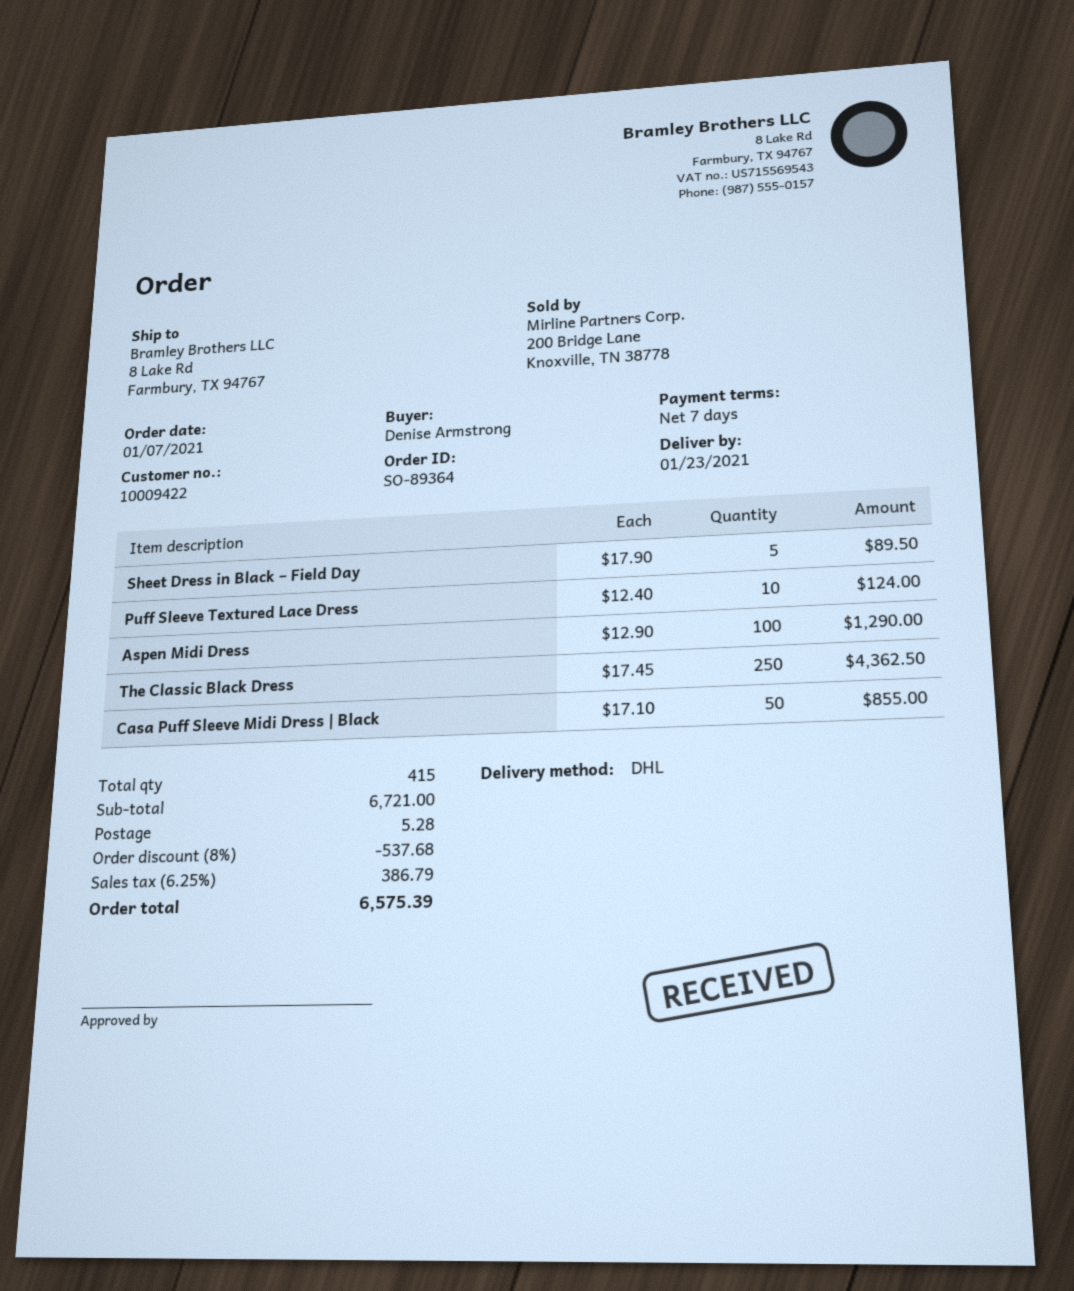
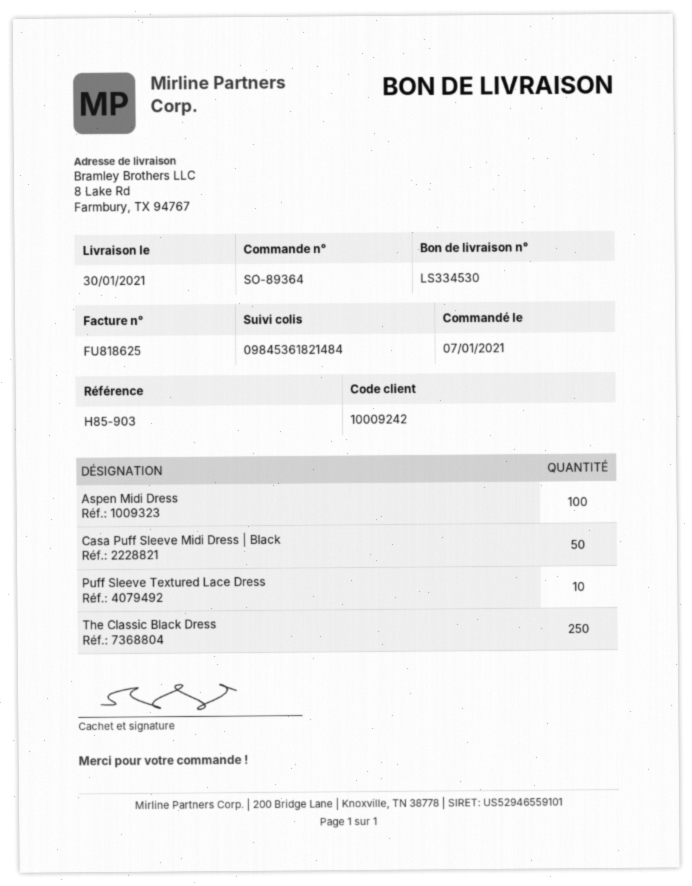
delivery date: 2021-01-23 -> 2021-01-30
customer number: 10009422 -> 10009242
Sheet Dress in Black – Field Day: 5 -> none

